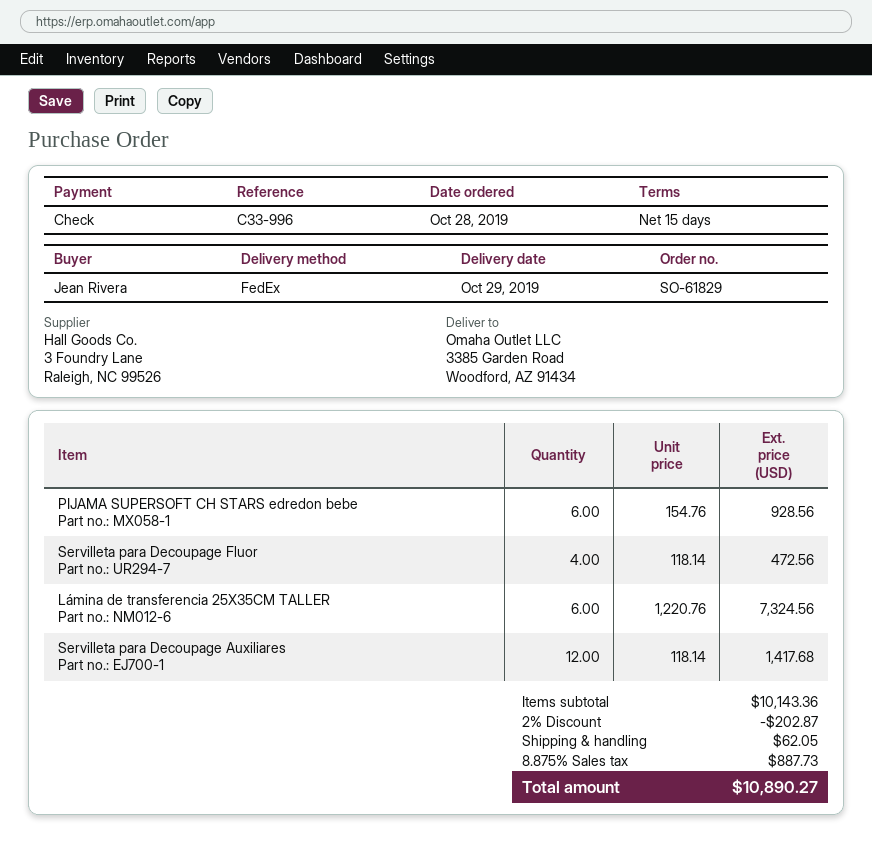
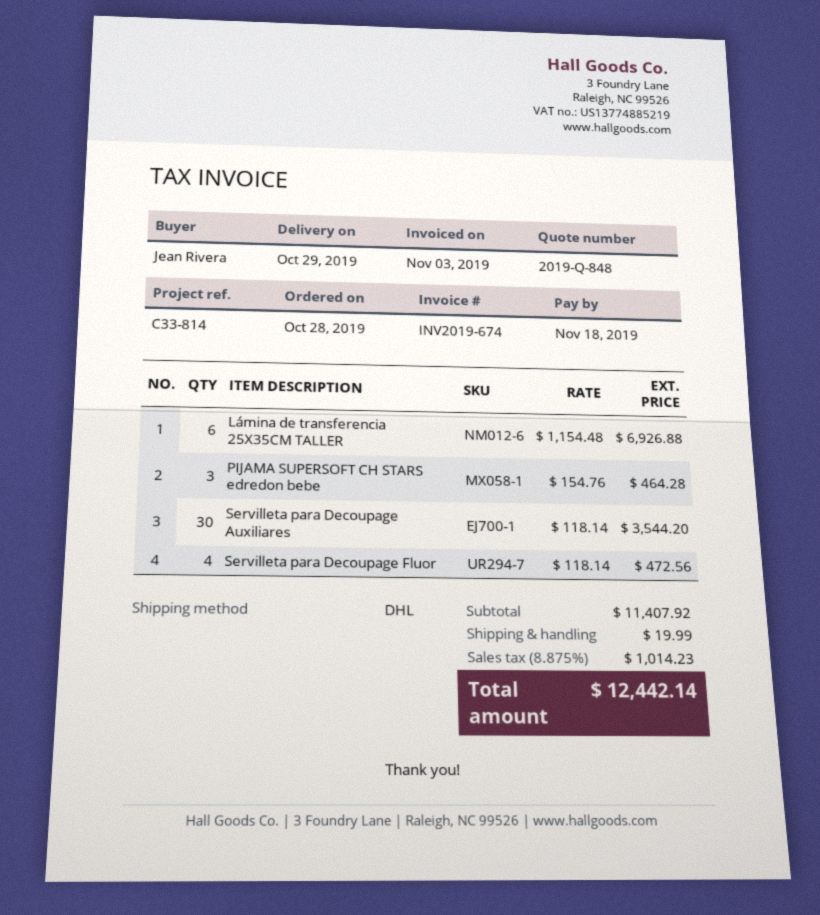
reference: C33-996 -> C33-814
shipping method: FedEx -> DHL
PIJAMA SUPERSOFT CH STARS edredon bebe: 6 x 154.76 = 928.56 -> 3 x 154.76 = 464.28
Lámina de transferencia 25X35CM TALLER: 6 x 1220.76 = 7324.56 -> 6 x 1154.48 = 6926.88
Servilleta para Decoupage Auxiliares: 12 x 118.14 = 1417.68 -> 30 x 118.14 = 3544.20
subtotal: 10143.36 -> 11407.92
discount: 2% = 202.87 -> none
shipping: 62.05 -> 19.99
tax: 8.875% = 887.73 -> 8.875% = 1014.23
total: 10890.27 -> 12442.14

